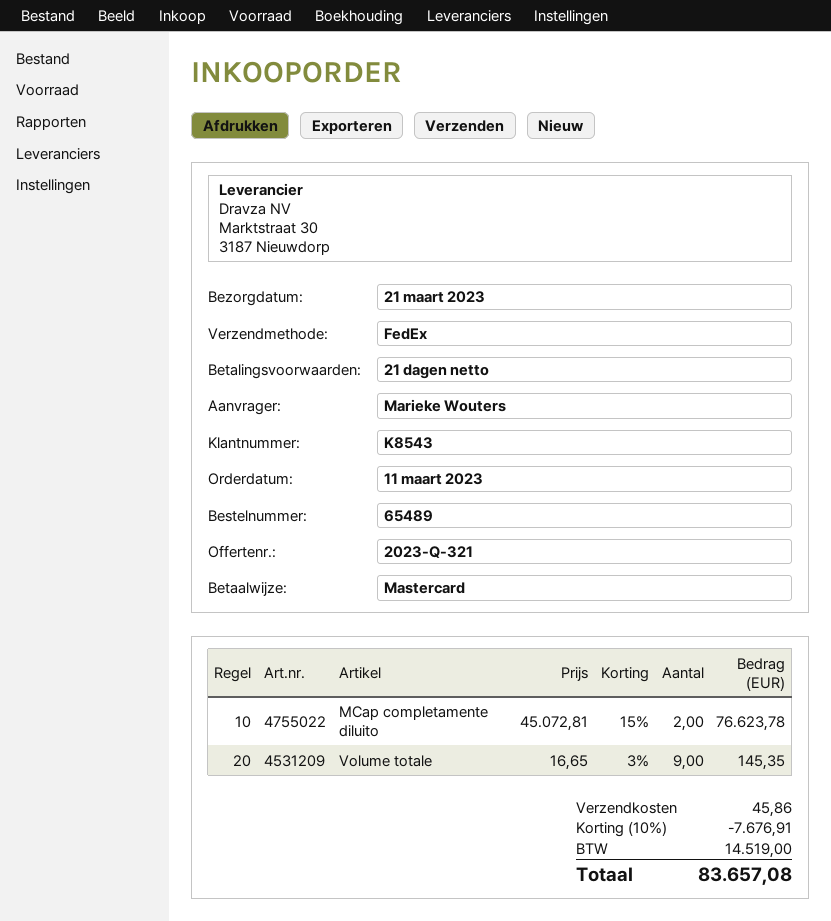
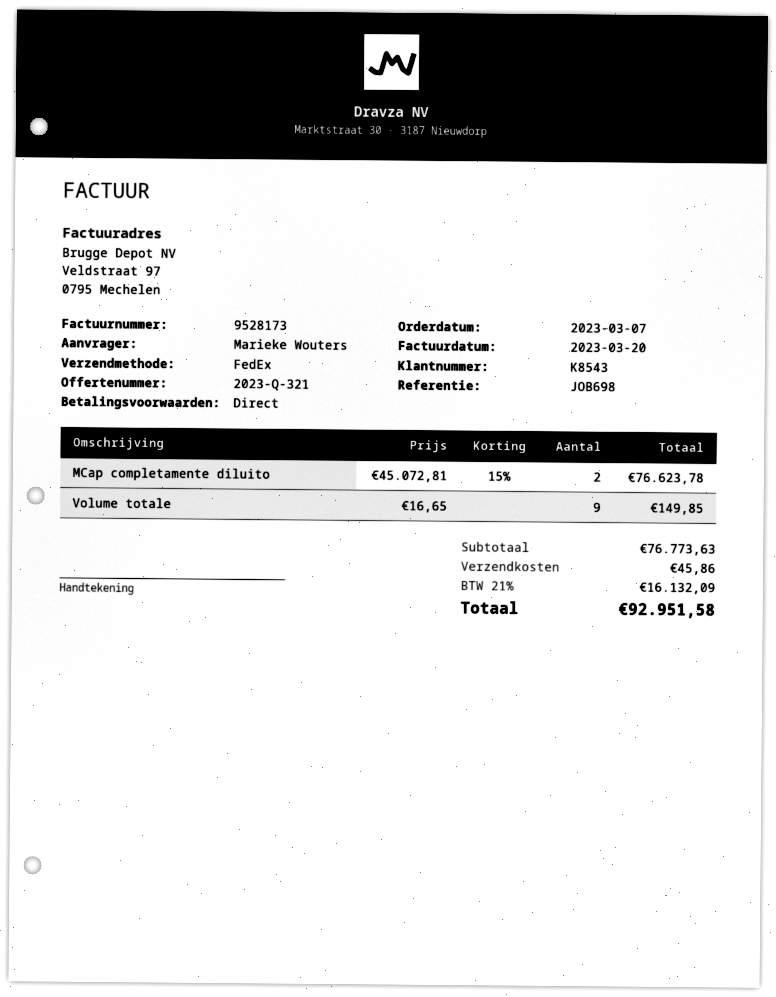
order date: 2023-03-11 -> 2023-03-07
payment terms: 21 days -> on receipt
Volume totale: 9 x 16.65 - 3% = 145.35 -> 9 x 16.65 = 149.85
discount: 10% = 7676.91 -> none
tax: 14519.00 -> 16132.09
total: 83657.08 -> 92951.58

